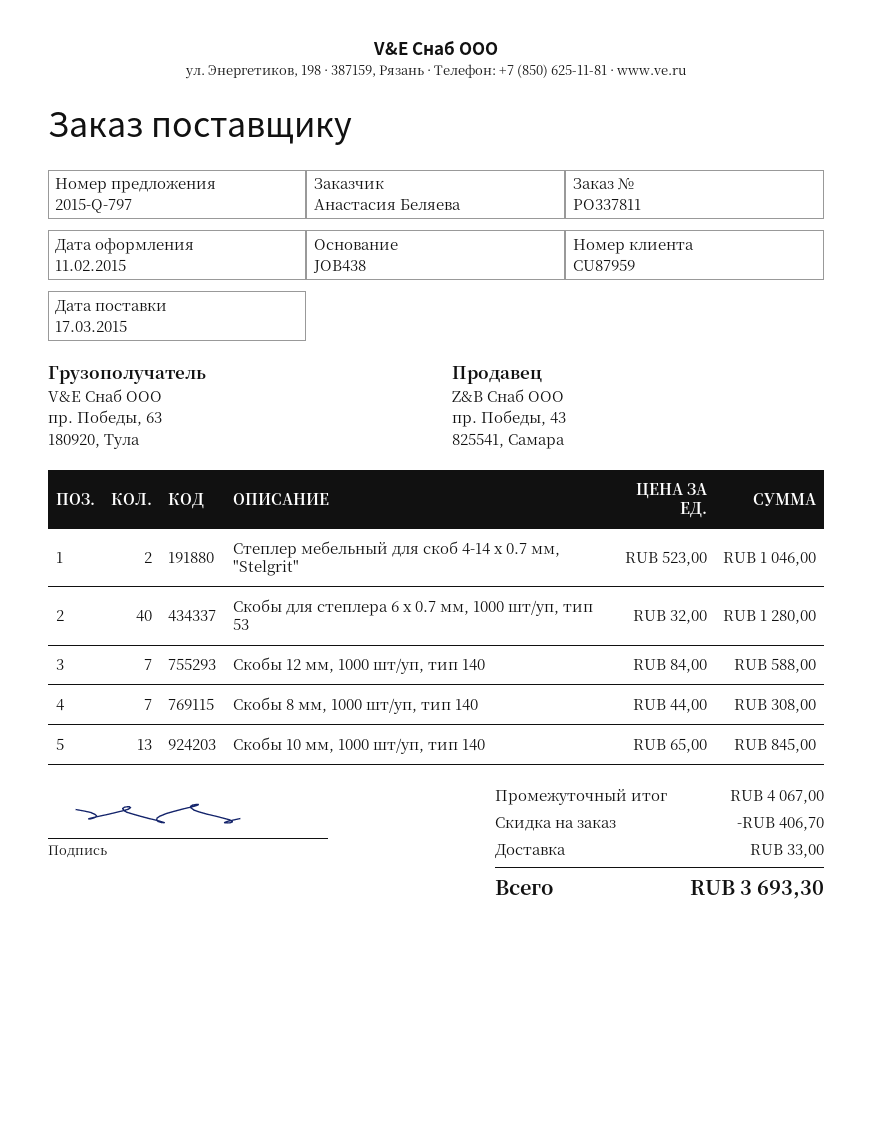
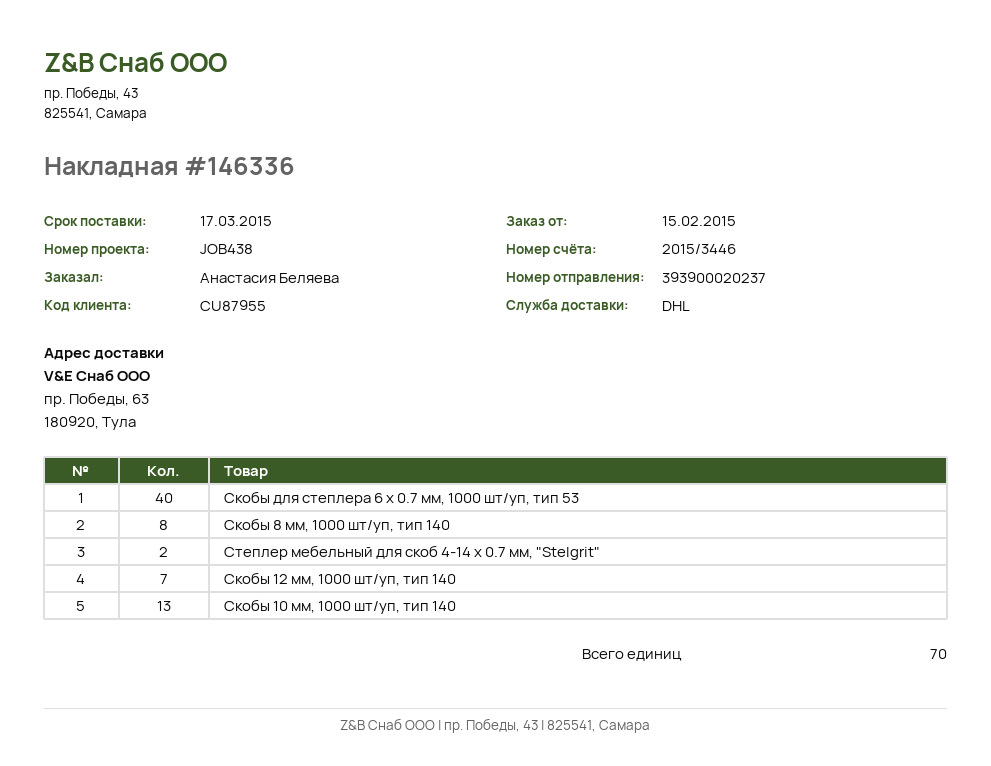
order date: 2015-02-11 -> 2015-02-15
customer number: CU87959 -> CU87955
Скобы 8 мм, 1000 шт/уп, тип 140: 7 -> 8

